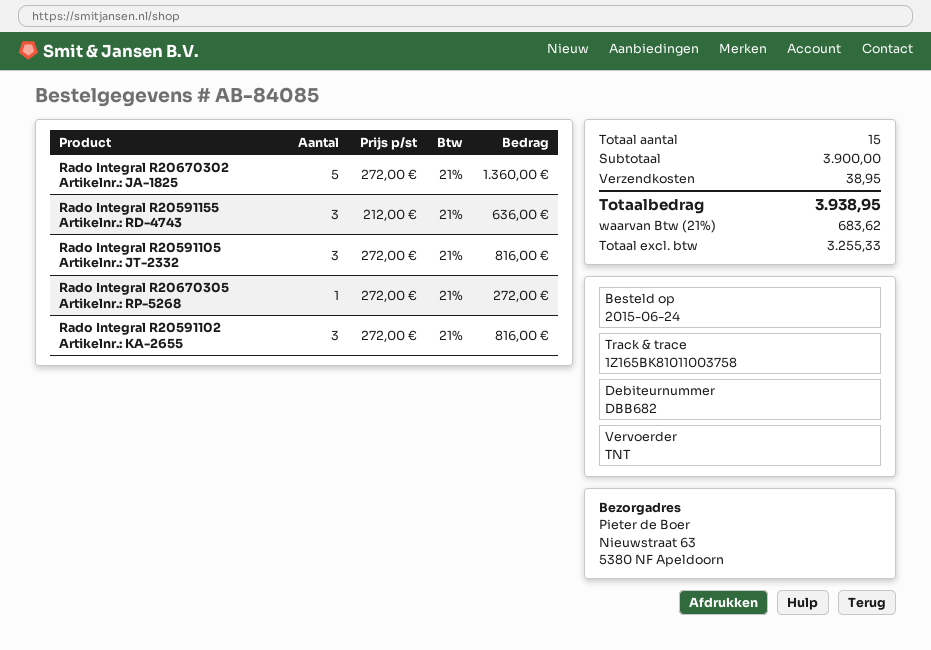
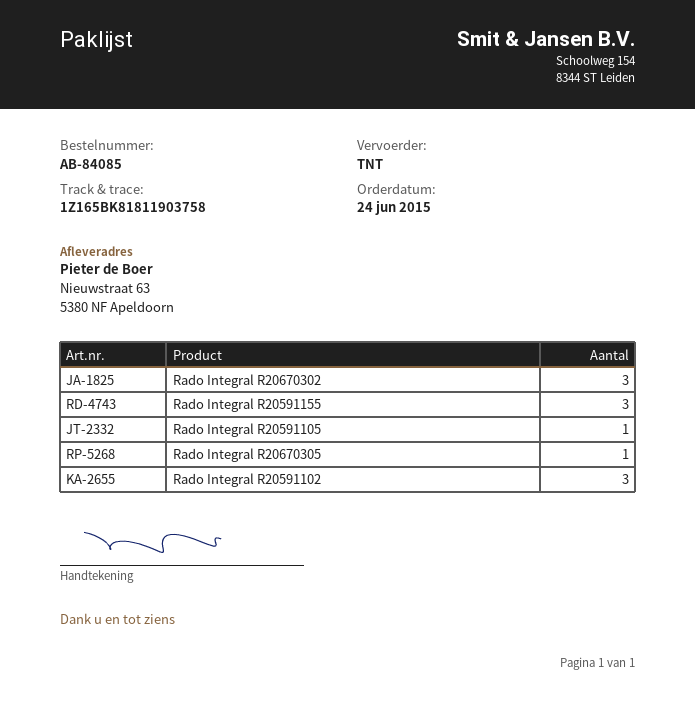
tracking number: 1Z165BK81011003758 -> 1Z165BK81811903758
Rado Integral R20670302: 5 -> 3
Rado Integral R20591105: 3 -> 1

